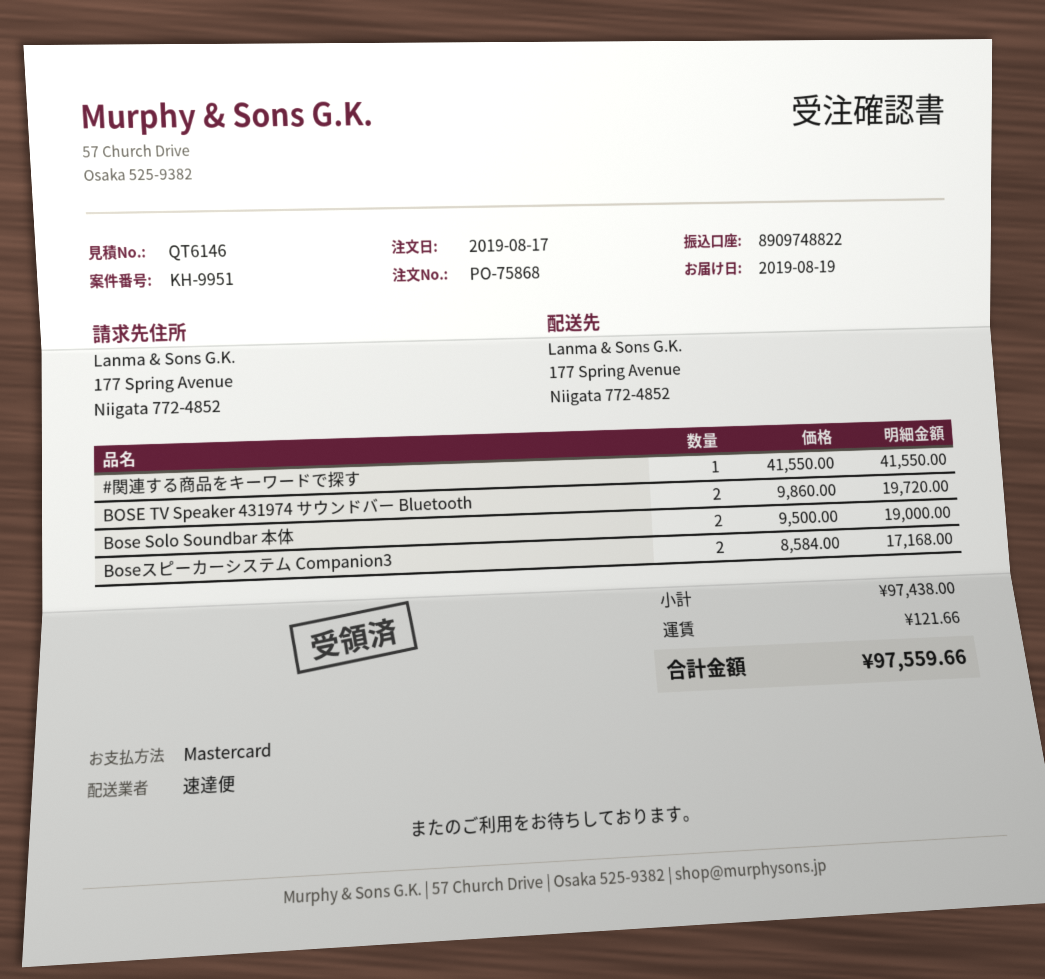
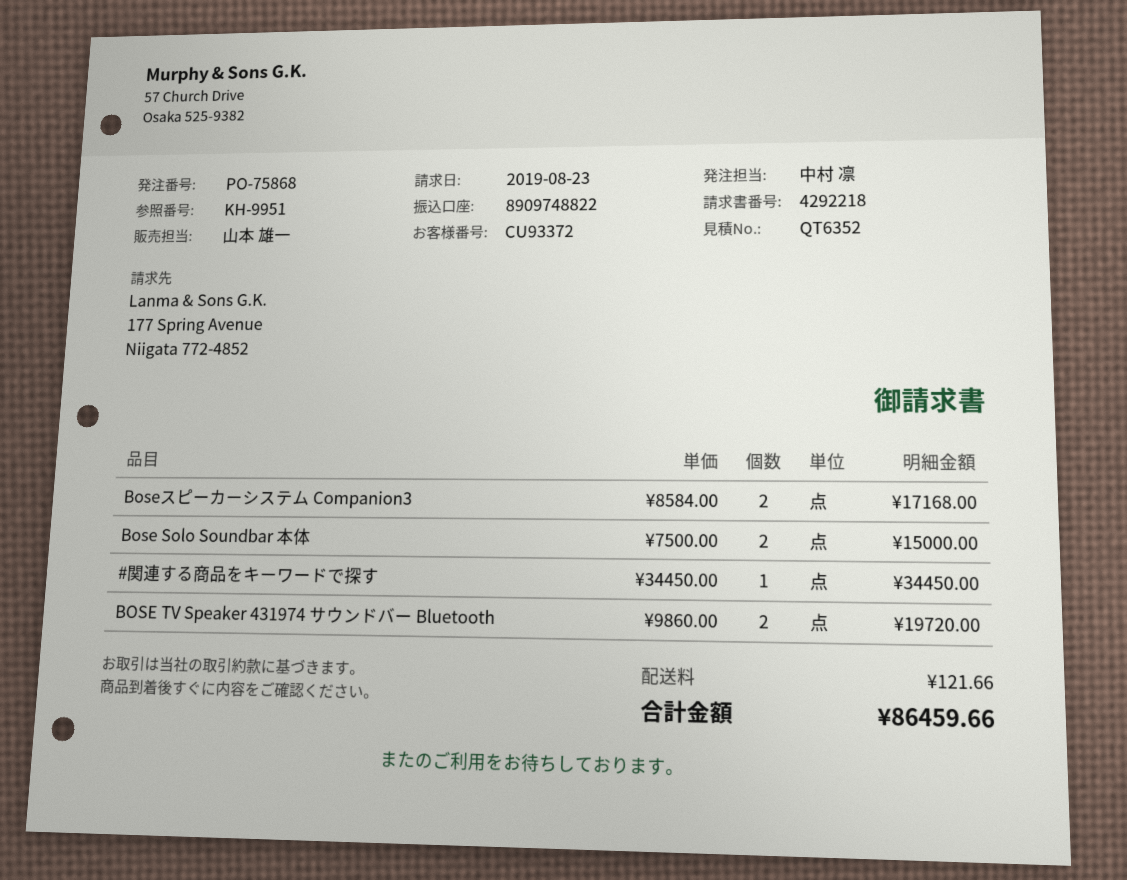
quote number: QT6146 -> QT6352
#関連する商品をキーワードで探す: 1 x 41550.00 = 41550.00 -> 1 x 34450.00 = 34450.00
Bose Solo Soundbar 本体: 2 x 9500.00 = 19000.00 -> 2 x 7500.00 = 15000.00
total: 97559.66 -> 86459.66

